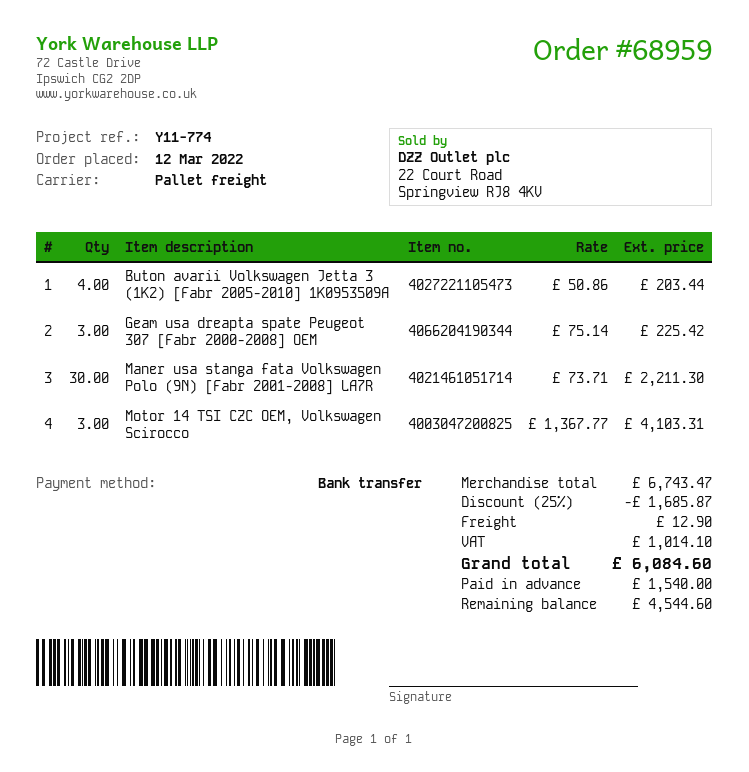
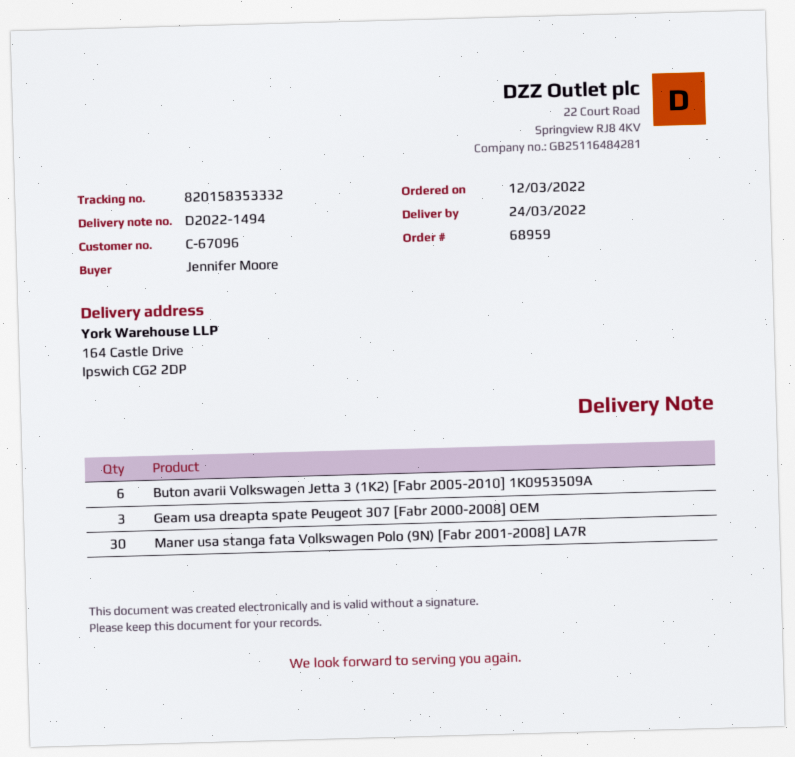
Buton avarii Volkswagen Jetta 3 (1K2) [Fabr 2005-2010] 1K0953509A: 4 -> 6
Motor 14 TSI CZC OEM, Volkswagen Scirocco: 3 -> none

